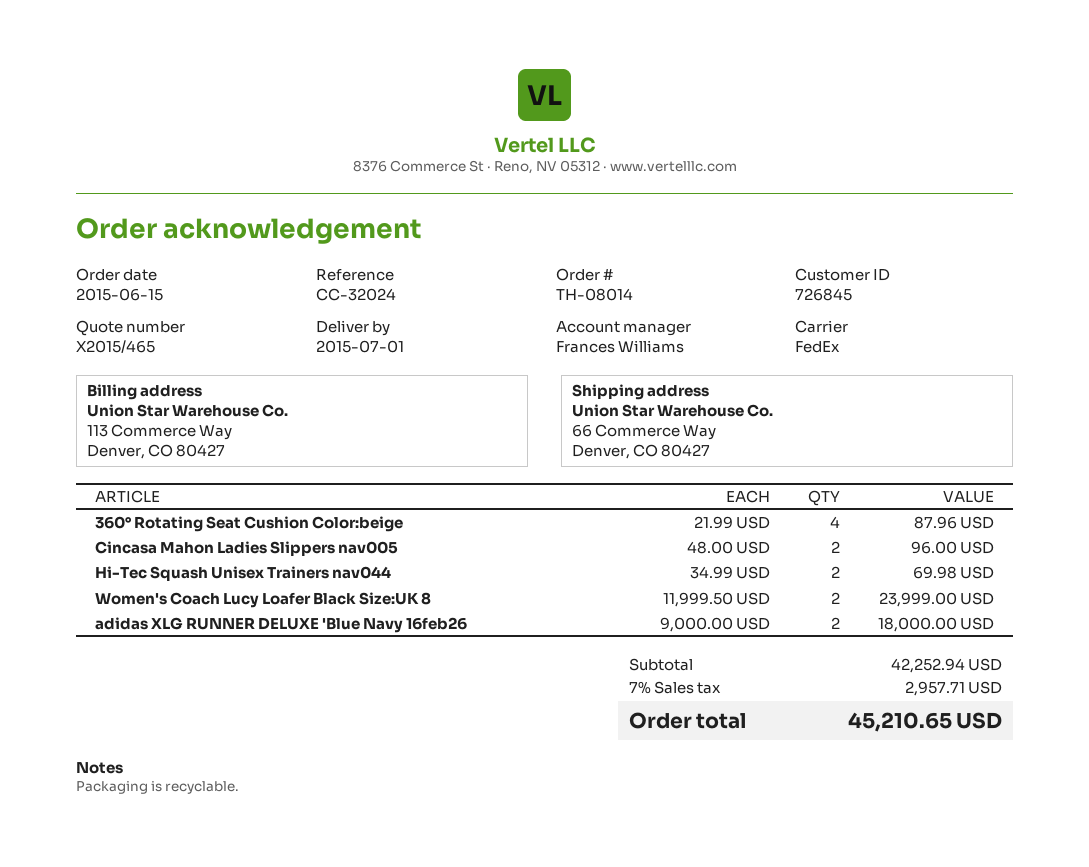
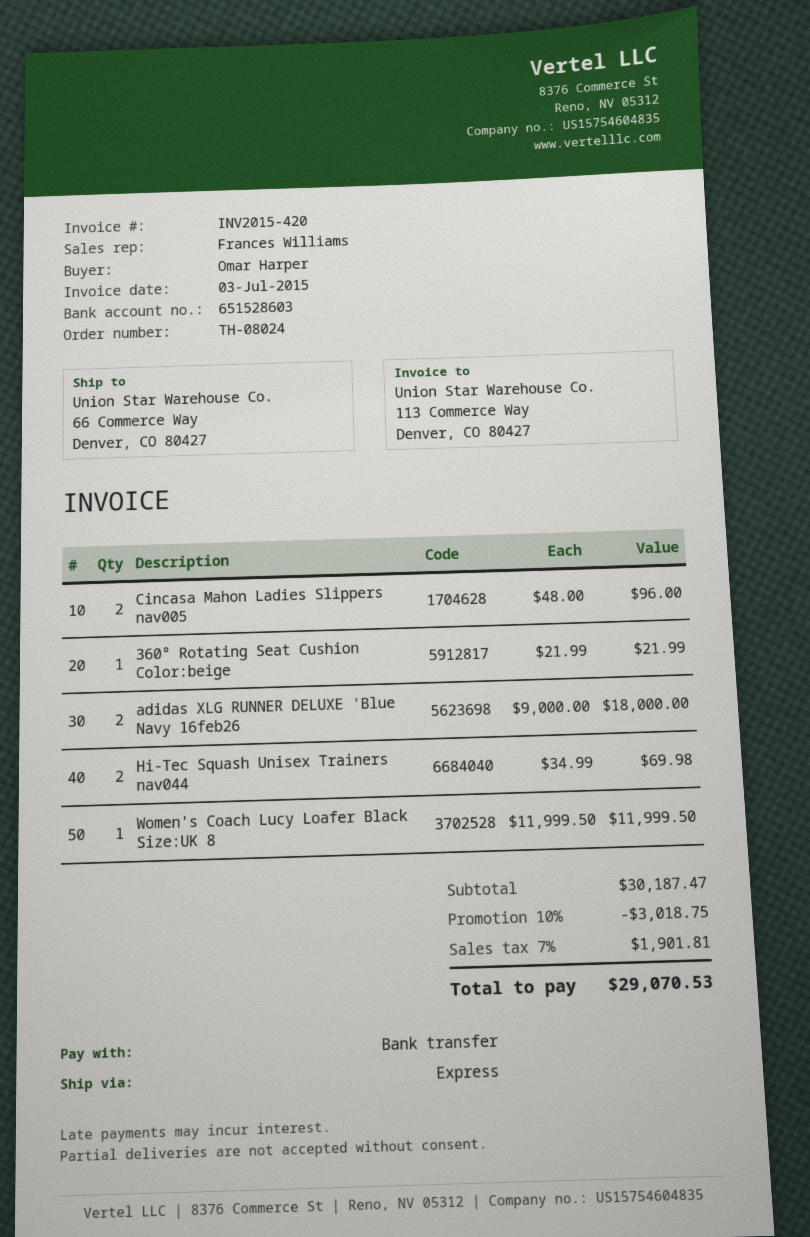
order number: TH-08014 -> TH-08024
shipping method: FedEx -> express
360° Rotating Seat Cushion Color:beige: 4 x 21.99 = 87.96 -> 1 x 21.99 = 21.99
Women's Coach Lucy Loafer Black Size:UK 8: 2 x 11999.50 = 23999.00 -> 1 x 11999.50 = 11999.50
subtotal: 42252.94 -> 30187.47
discount: none -> 10% = 3018.75
tax: 7% = 2957.71 -> 7% = 1901.81
total: 45210.65 -> 29070.53

